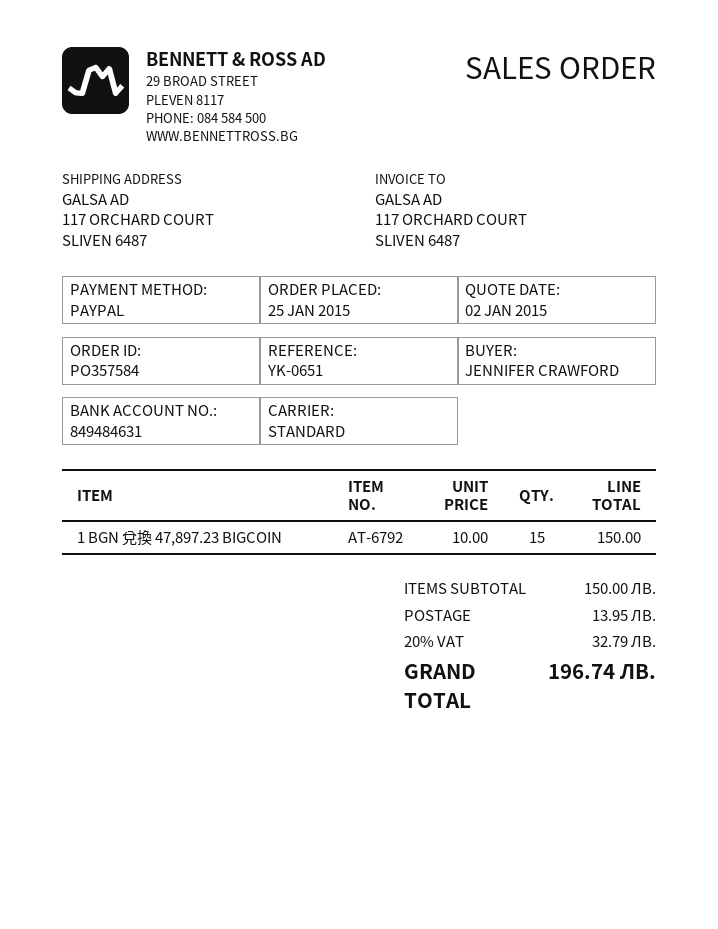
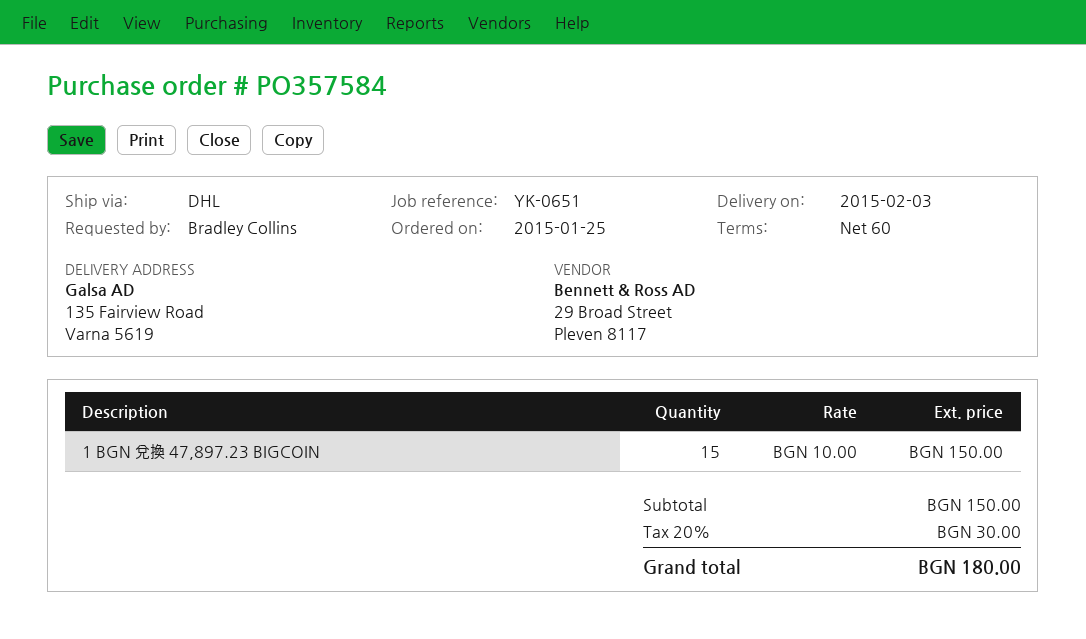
ordered by: JENNIFER CRAWFORD -> Bradley Collins
shipping method: standard -> DHL
ship to: 117 ORCHARD COURT, SLIVEN 6487 -> 135 Fairview Road, Varna 5619
shipping: 13.95 -> none
tax: 20% = 32.79 -> 20% = 30.00
total: 196.74 -> 180.00

